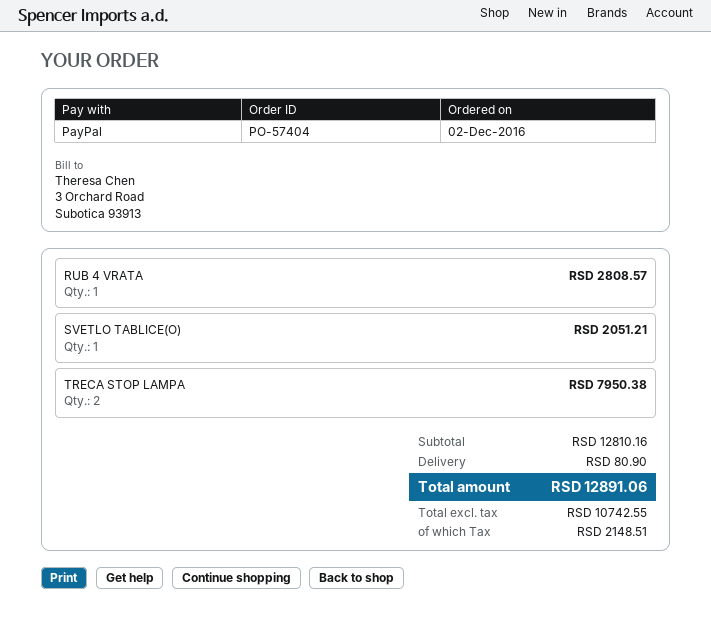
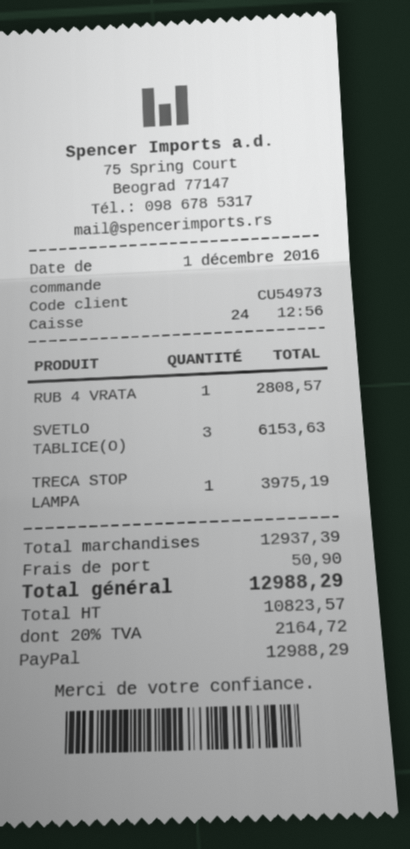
order date: 2016-12-02 -> 2016-12-01
SVETLO TABLICE(O): 1 for 2051.21 -> 3 for 6153.63
TRECA STOP LAMPA: 2 for 7950.38 -> 1 for 3975.19
subtotal: 12810.16 -> 12937.39
shipping: 80.90 -> 50.90
net: 10742.55 -> 10823.57
tax: 2148.51 -> 2164.72
total: 12891.06 -> 12988.29

